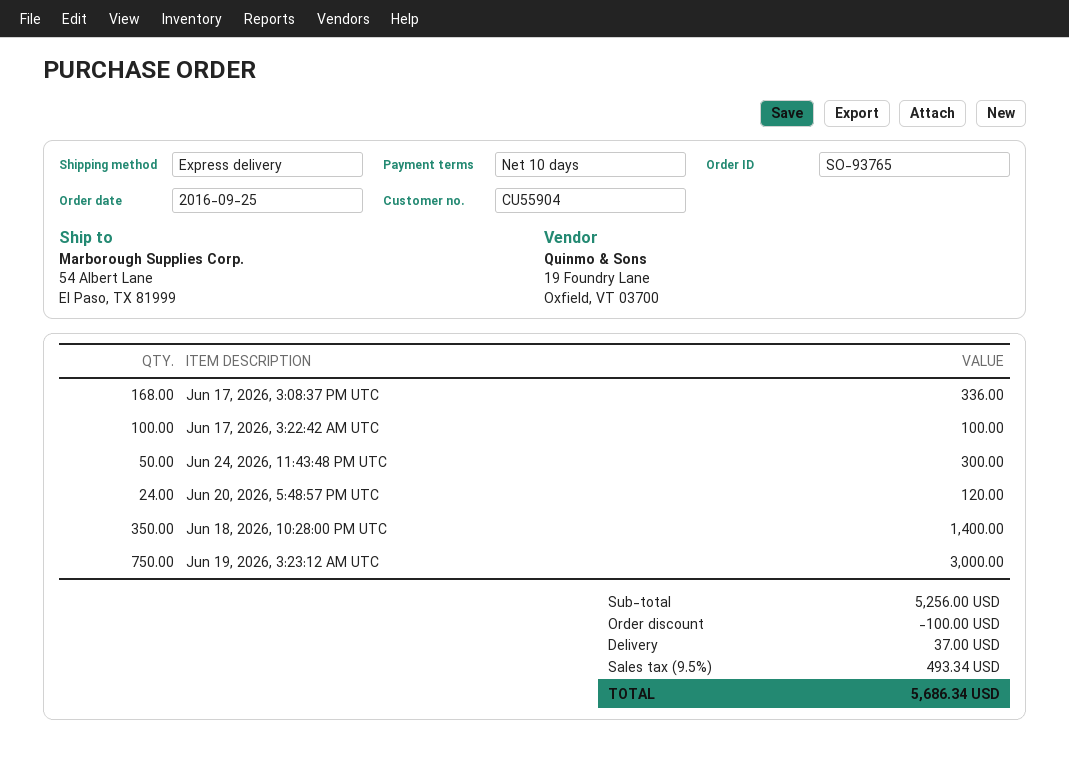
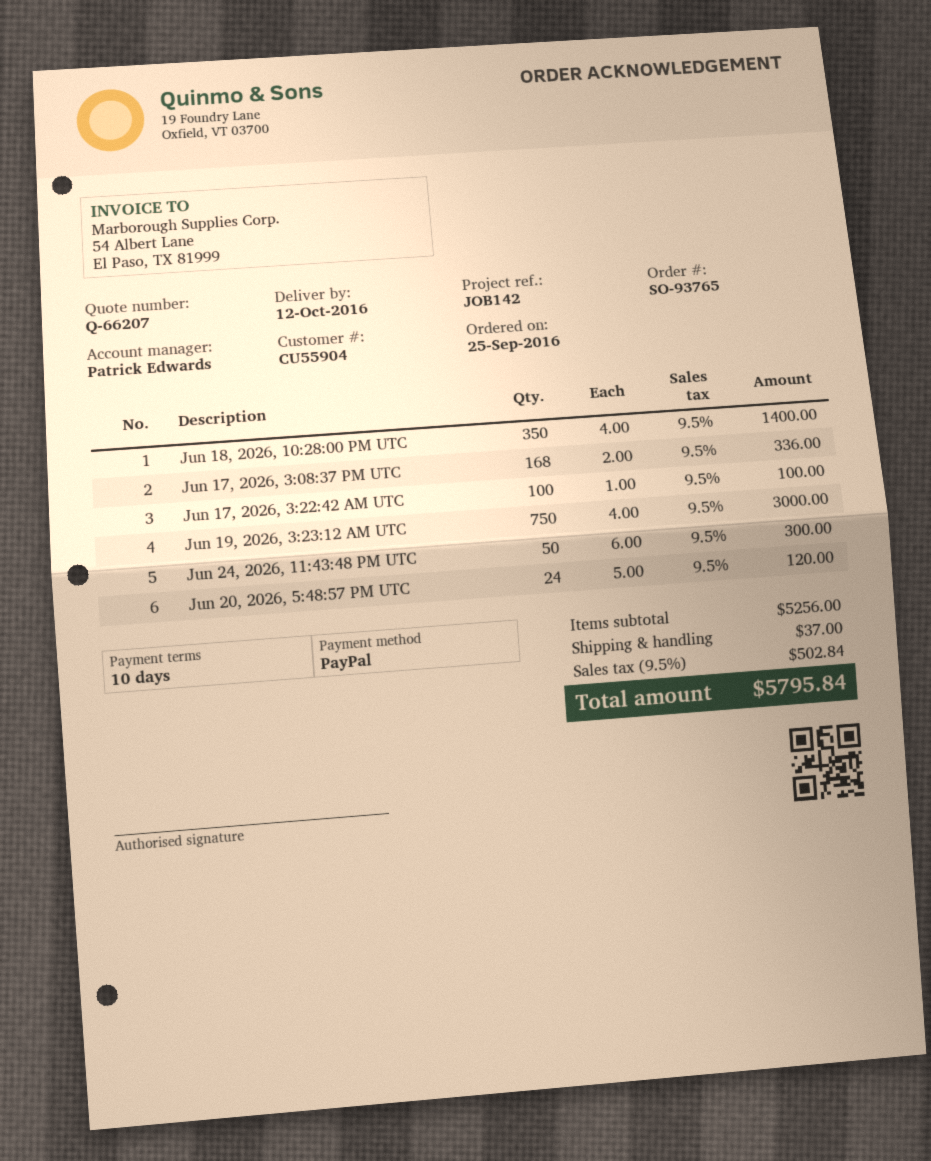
discount: 100.00 -> none
tax: 9.5% = 493.34 -> 9.5% = 502.84
total: 5686.34 -> 5795.84

